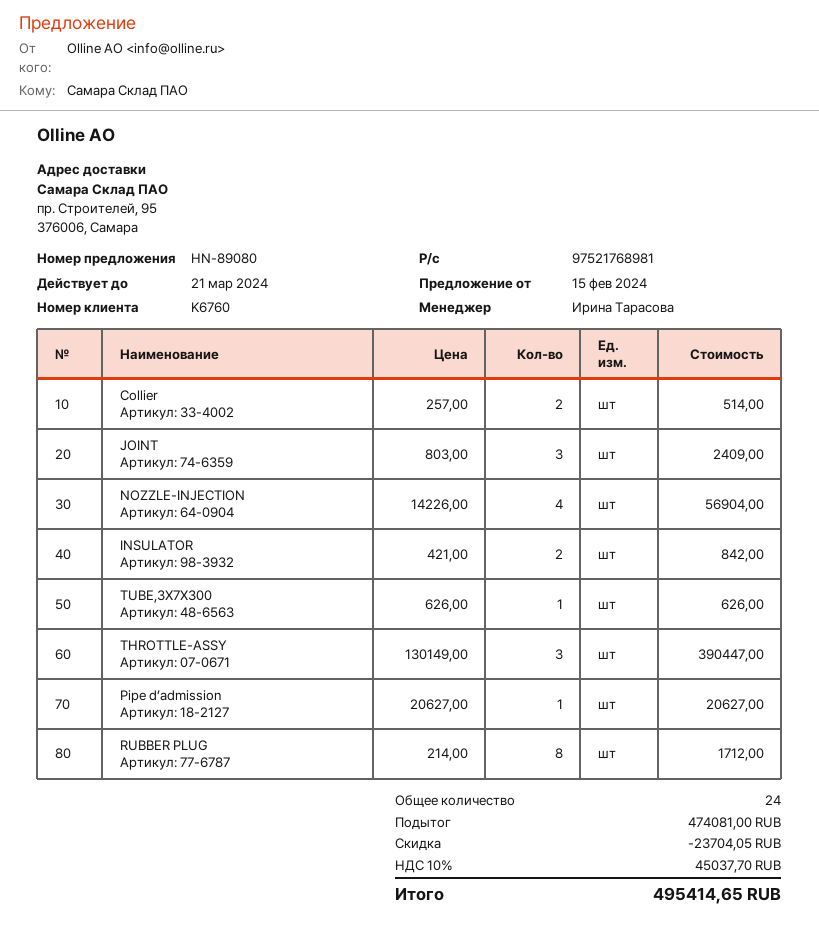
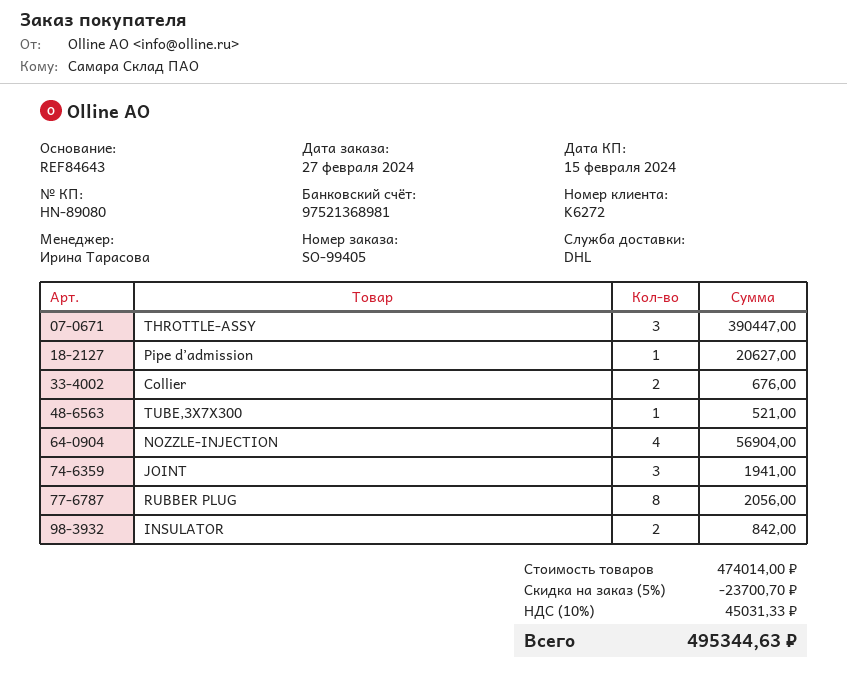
customer number: K6760 -> K6272
bank account: 97521768981 -> 97521368981
Collier: 2 for 514.00 -> 2 for 676.00
JOINT: 3 for 2409.00 -> 3 for 1941.00
TUBE,3X7X300: 1 for 626.00 -> 1 for 521.00
RUBBER PLUG: 8 for 1712.00 -> 8 for 2056.00
subtotal: 474081.00 -> 474014.00
discount: 23704.05 -> 23700.70
tax: 10% = 45037.70 -> 10% = 45031.33
total: 495414.65 -> 495344.63

